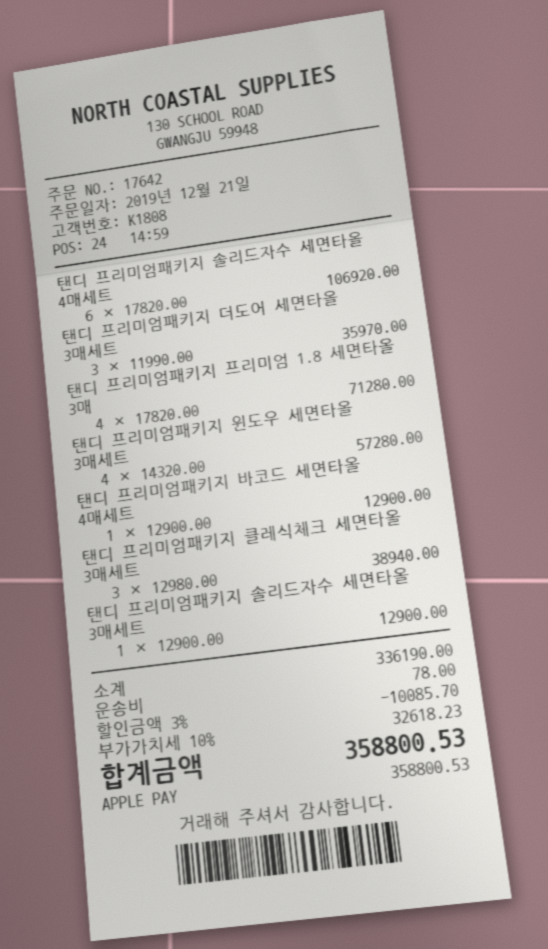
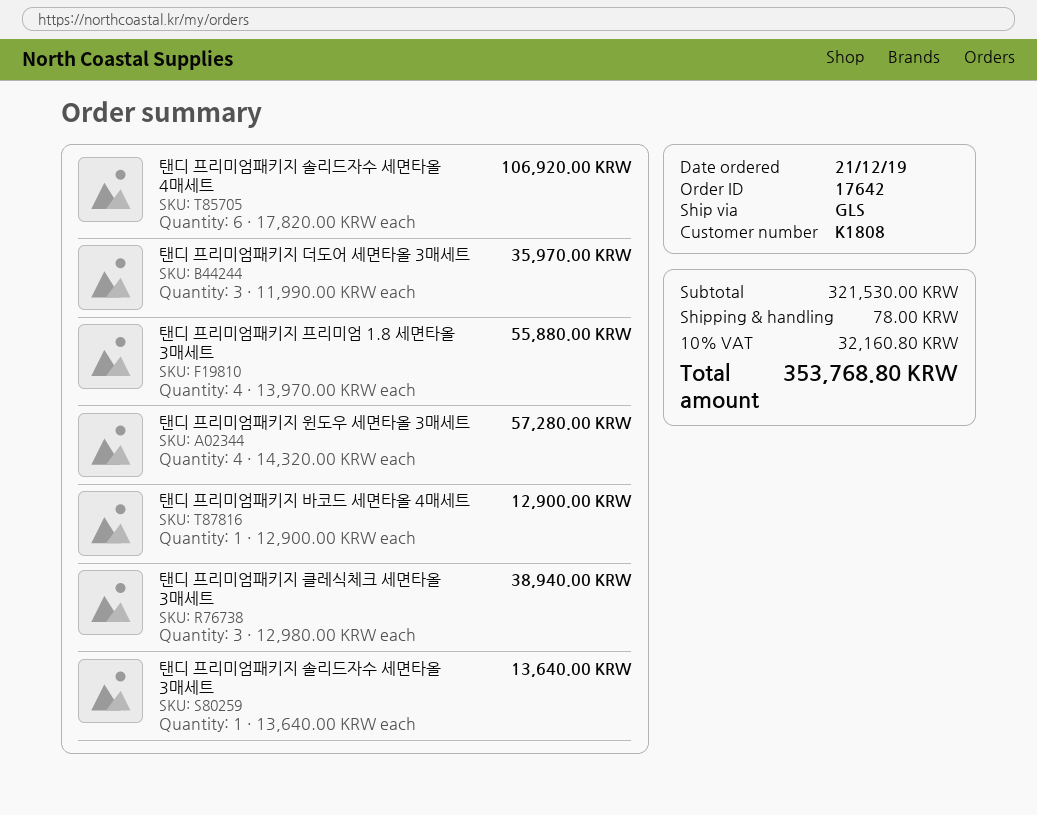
탠디 프리미엄패키지 프리미엄 1.8 세면타올 3매: 4 x 17820.00 = 71280.00 -> 4 x 13970.00 = 55880.00
탠디 프리미엄패키지 솔리드자수 세면타올 3매세트: 1 x 12900.00 = 12900.00 -> 1 x 13640.00 = 13640.00
subtotal: 336190.00 -> 321530.00
discount: 3% = 10085.70 -> none
tax: 10% = 32618.23 -> 10% = 32160.80
total: 358800.53 -> 353768.80

